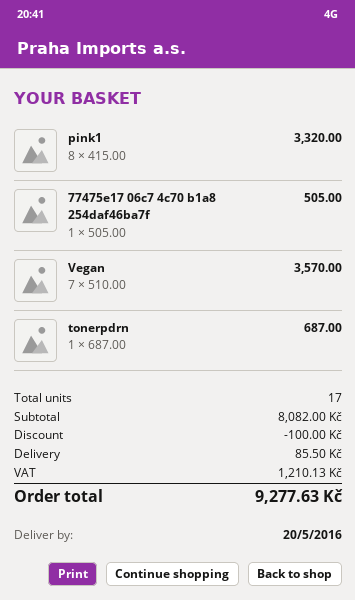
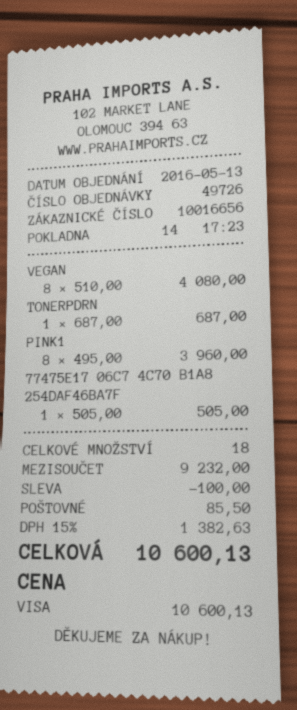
pink1: 8 x 415.00 = 3320.00 -> 8 x 495.00 = 3960.00
Vegan: 7 x 510.00 = 3570.00 -> 8 x 510.00 = 4080.00
total quantity: 17 -> 18
subtotal: 8082.00 -> 9232.00
tax: 1210.13 -> 1382.63
total: 9277.63 -> 10600.13

